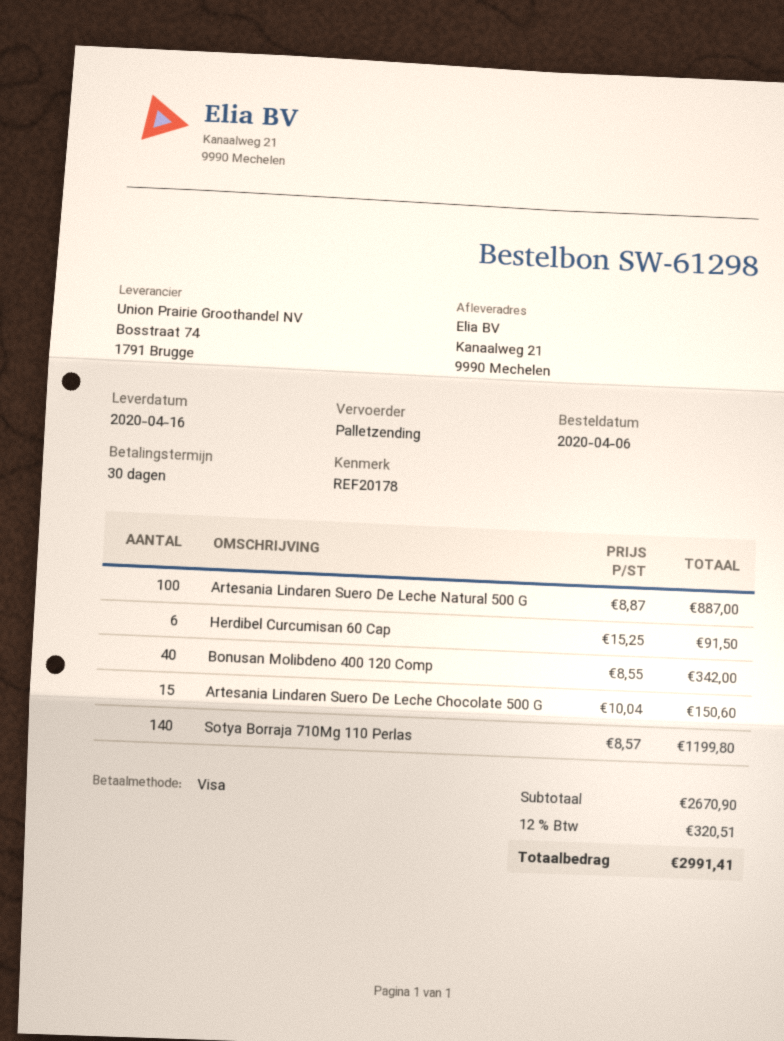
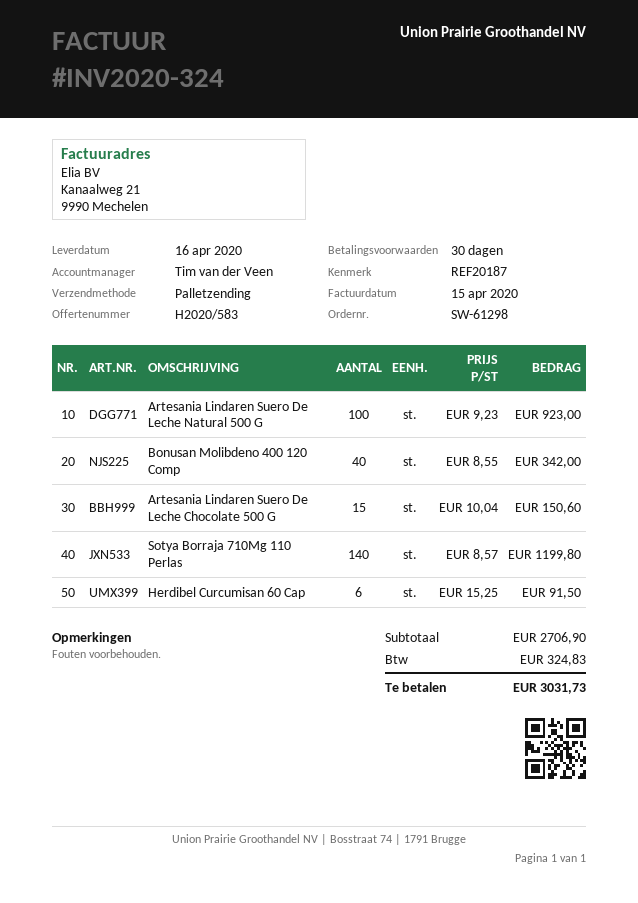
reference: REF20178 -> REF20187
Artesania Lindaren Suero De Leche Natural 500 G: 100 x 8.87 = 887.00 -> 100 x 9.23 = 923.00
subtotal: 2670.90 -> 2706.90
tax: 320.51 -> 324.83
total: 2991.41 -> 3031.73

